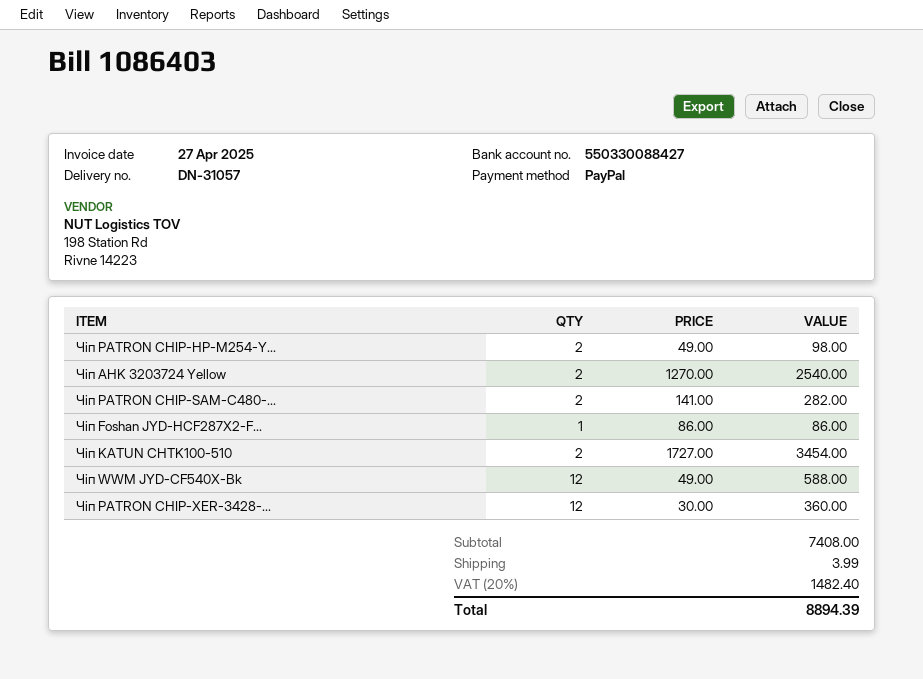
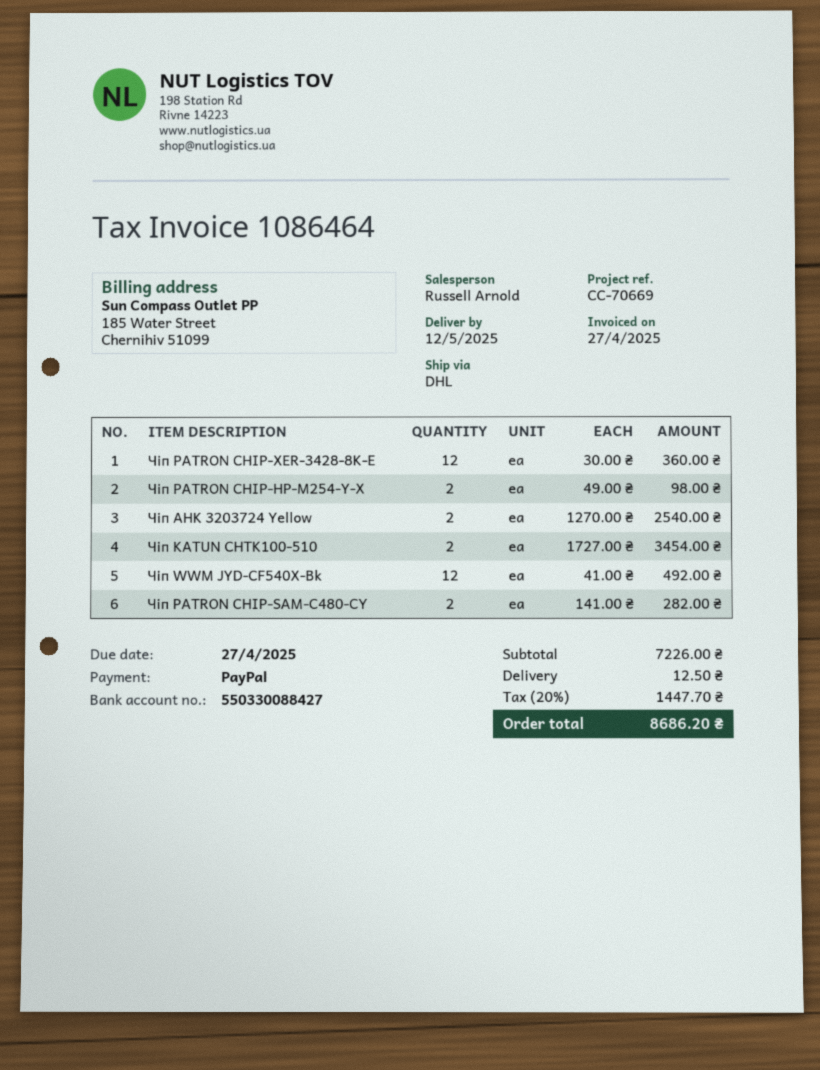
invoice number: 1086403 -> 1086464
Чіп Foshan JYD-HCF287X2-F...: 1 x 86.00 = 86.00 -> none
Чіп WWM JYD-CF540X-Bk: 12 x 49.00 = 588.00 -> 12 x 41.00 = 492.00
subtotal: 7408.00 -> 7226.00
shipping: 3.99 -> 12.50
tax: 20% = 1482.40 -> 20% = 1447.70
total: 8894.39 -> 8686.20

